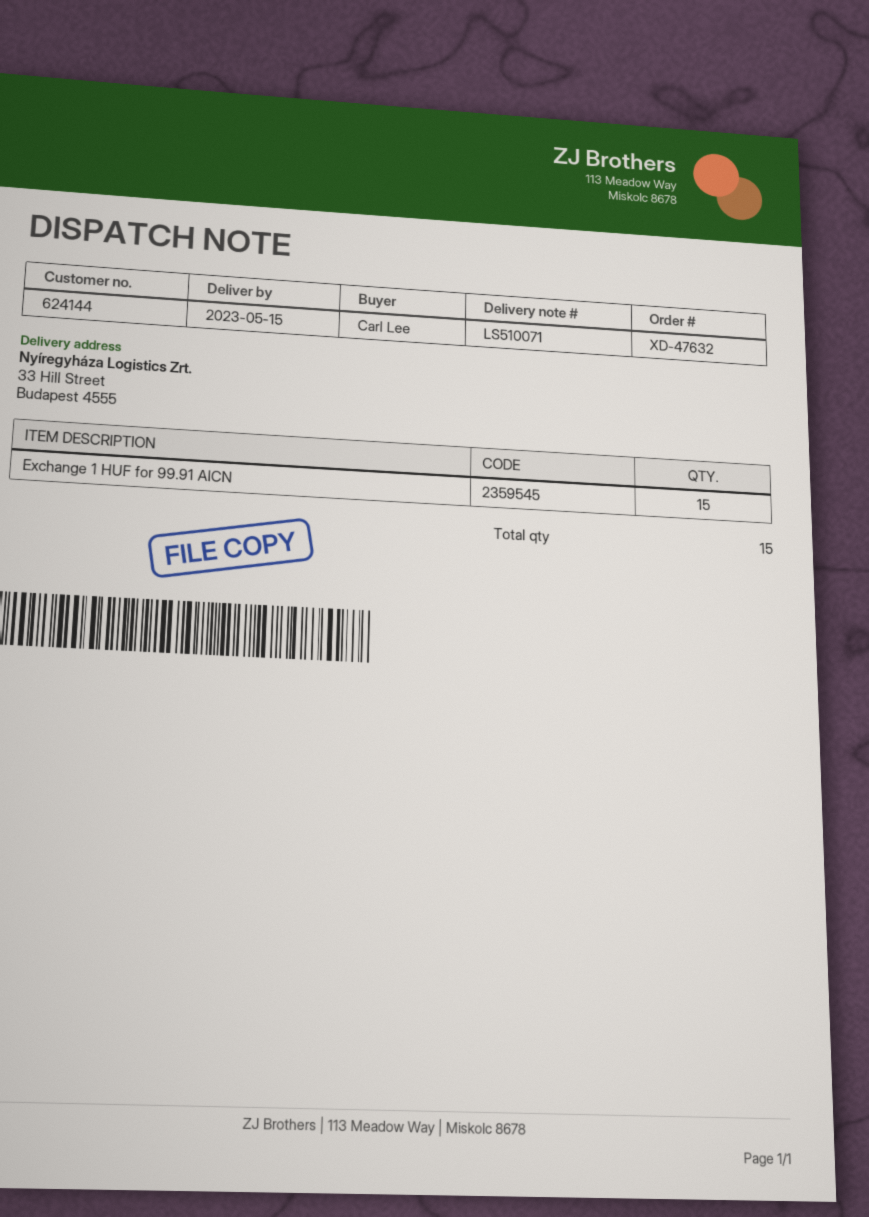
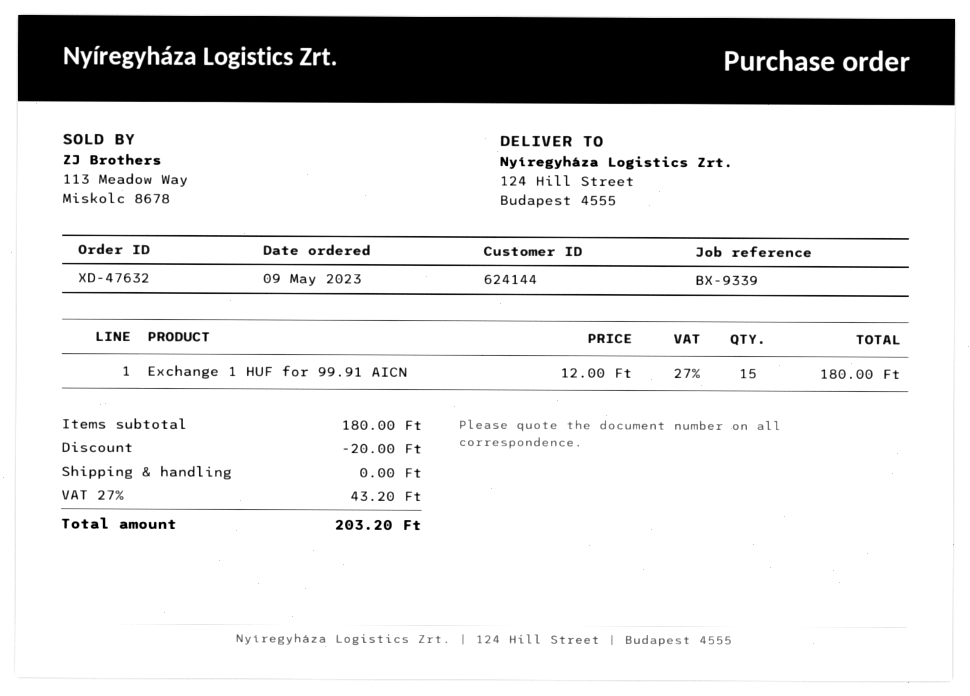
ship to: 33 Hill Street, Budapest 4555 -> 124 Hill Street, Budapest 4555

